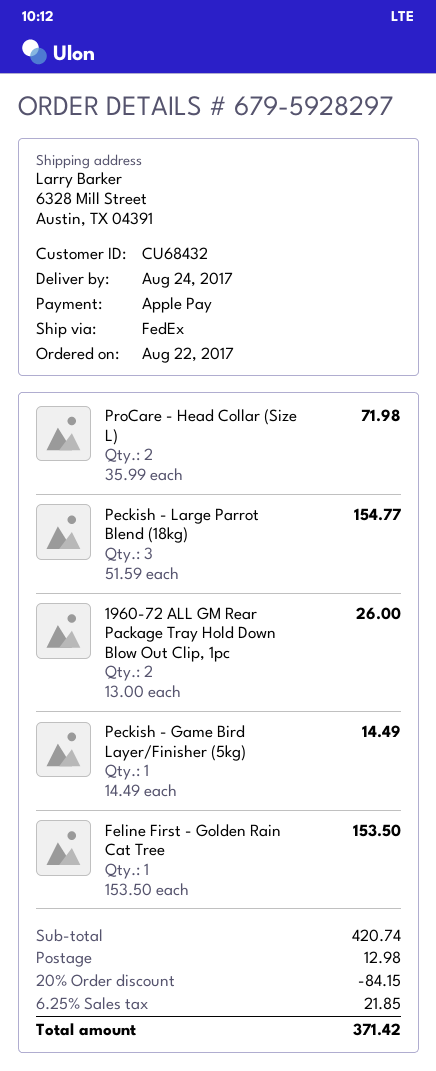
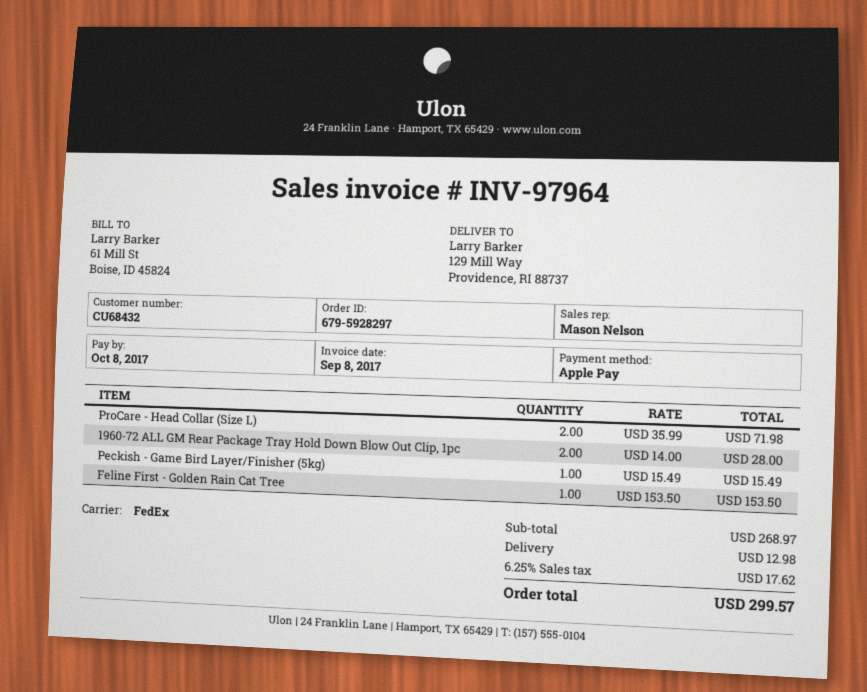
ship to: 6328 Mill Street, Austin, TX 04391 -> 129 Mill Way, Providence, RI 88737
Peckish - Large Parrot Blend (18kg): 3 x 51.59 = 154.77 -> none
1960-72 ALL GM Rear Package Tray Hold Down Blow Out Clip, 1pc: 2 x 13.00 = 26.00 -> 2 x 14.00 = 28.00
Peckish - Game Bird Layer/Finisher (5kg): 1 x 14.49 = 14.49 -> 1 x 15.49 = 15.49
subtotal: 420.74 -> 268.97
discount: 20% = 84.15 -> none
tax: 6.25% = 21.85 -> 6.25% = 17.62
total: 371.42 -> 299.57

